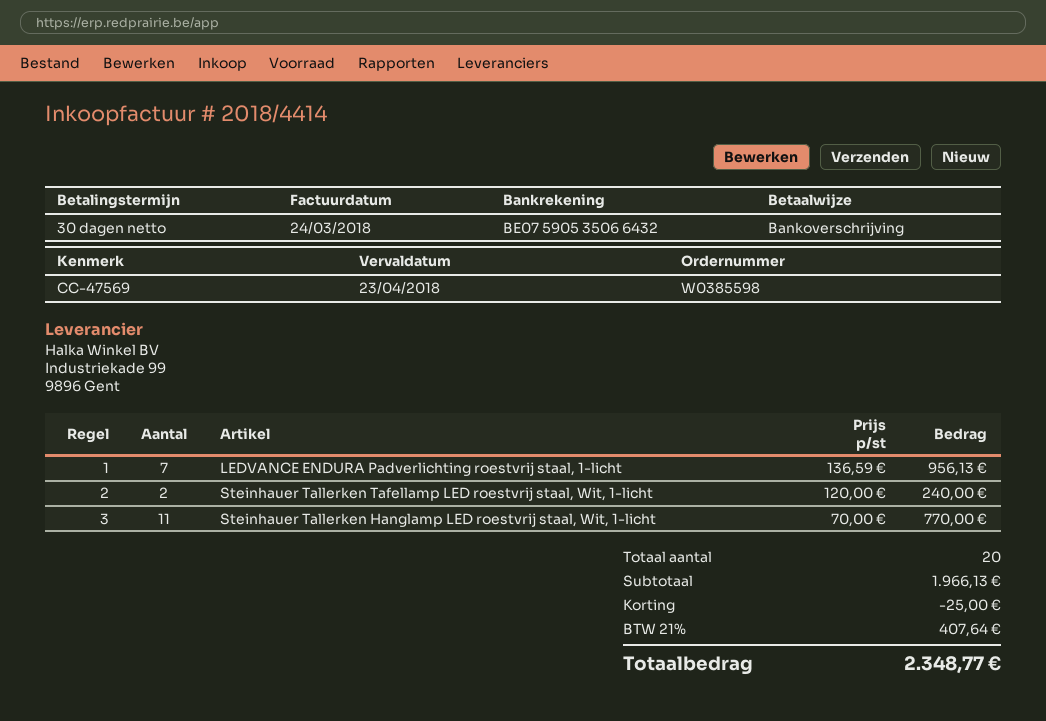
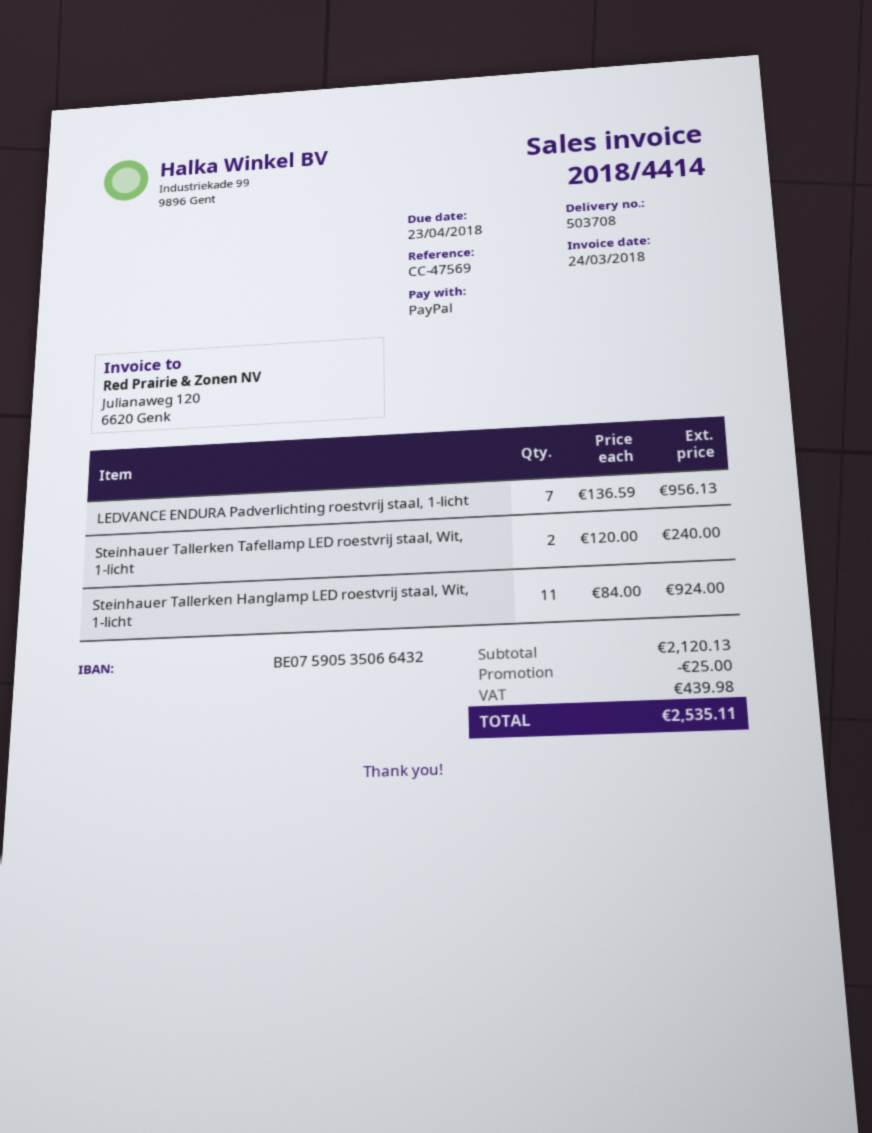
payment method: bank transfer -> PayPal
Steinhauer Tallerken Hanglamp LED roestvrij staal, Wit, 1-licht: 11 x 70.00 = 770.00 -> 11 x 84.00 = 924.00
subtotal: 1966.13 -> 2120.13
tax: 407.64 -> 439.98
total: 2348.77 -> 2535.11

